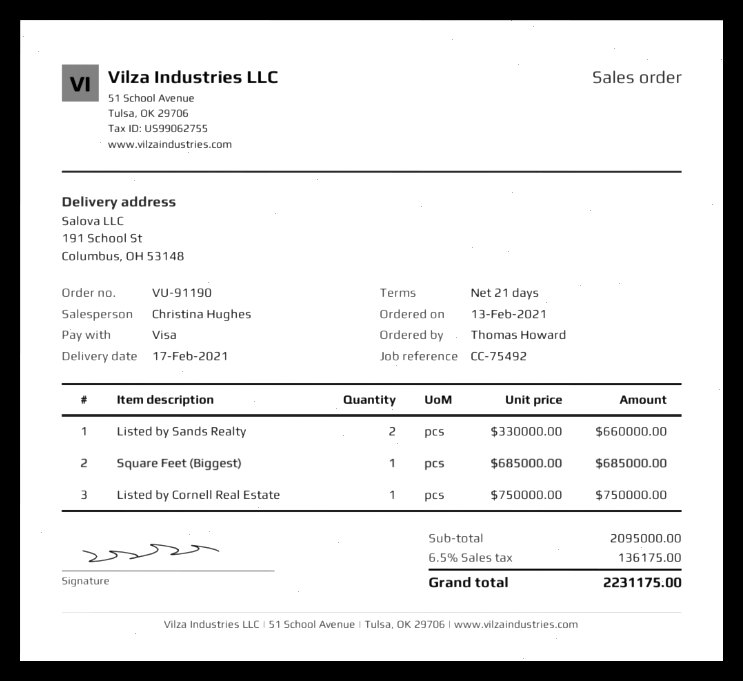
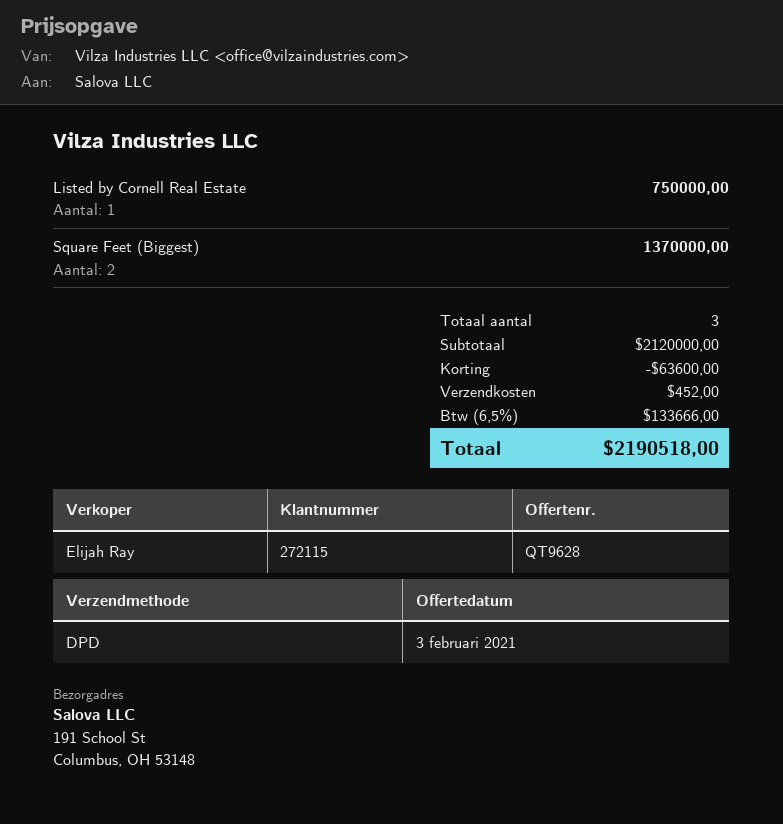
sales rep: Christina Hughes -> Elijah Ray
Listed by Sands Realty: 2 for 660000.00 -> none
Square Feet (Biggest): 1 for 685000.00 -> 2 for 1370000.00
subtotal: 2095000.00 -> 2120000.00
discount: none -> 63600.00
shipping: none -> 452.00
tax: 6.5% = 136175.00 -> 6.5% = 133666.00
total: 2231175.00 -> 2190518.00

